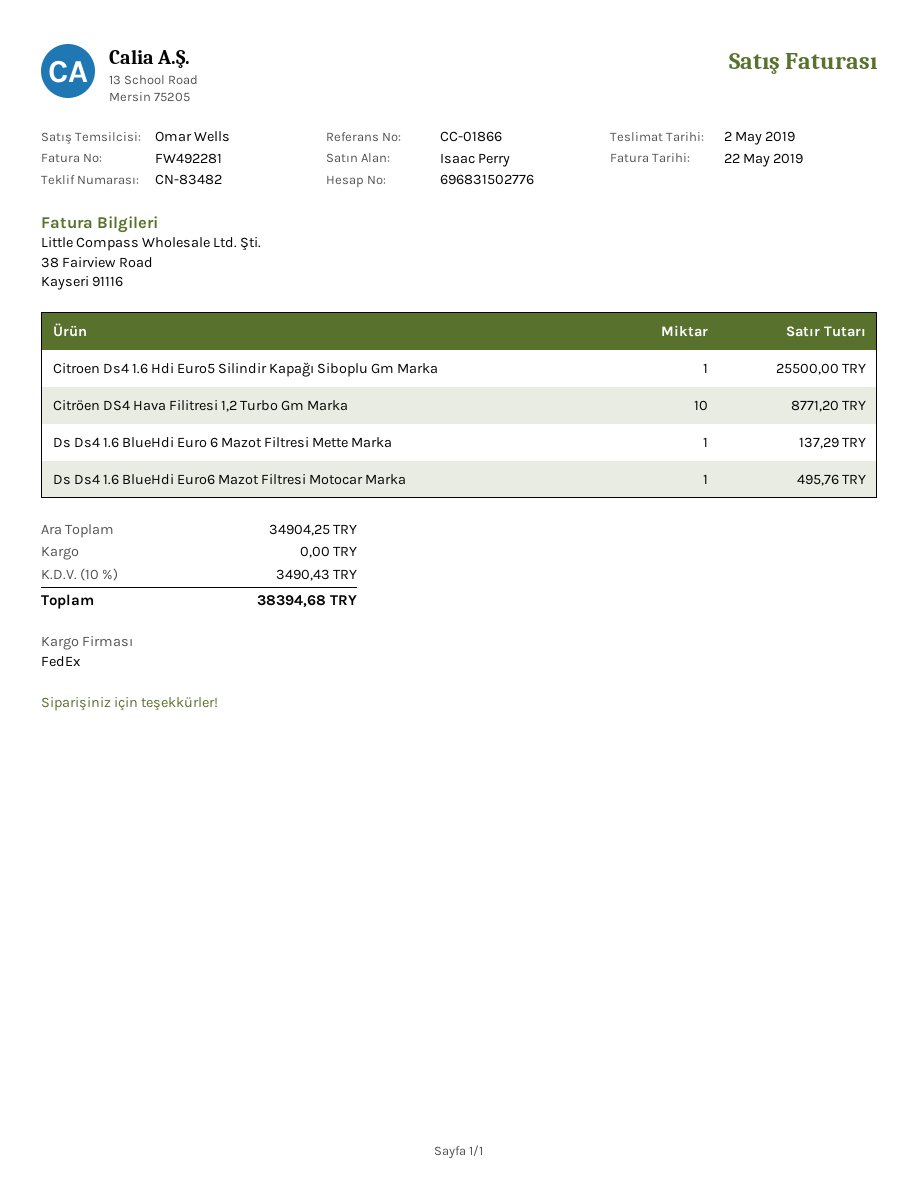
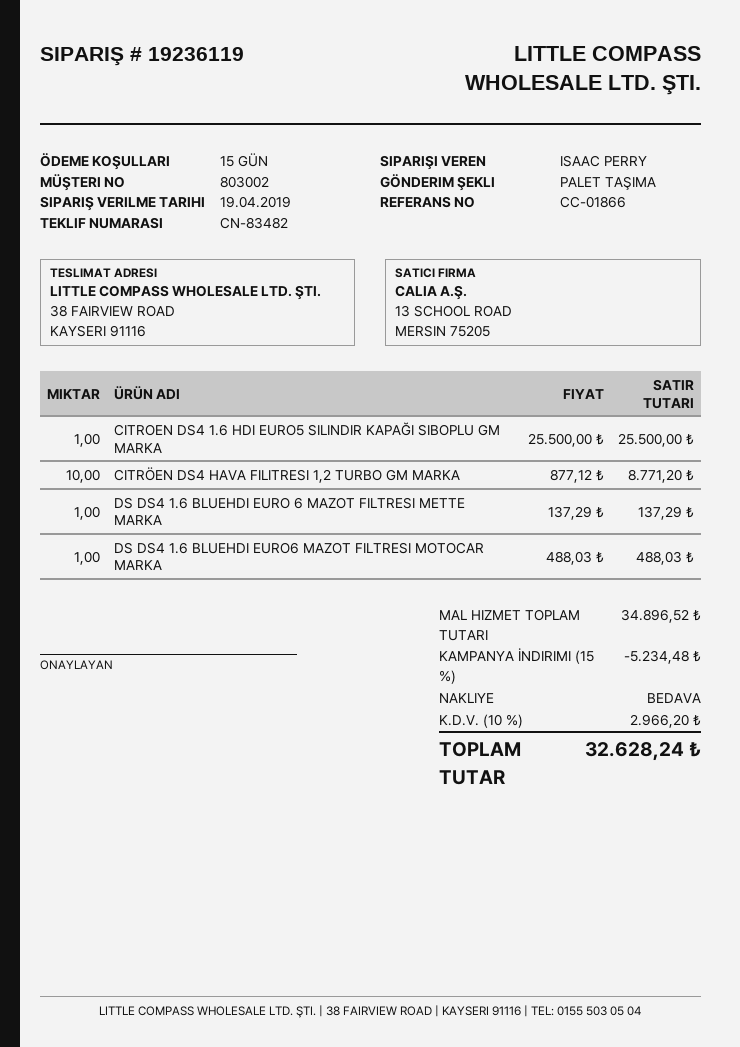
shipping method: FedEx -> pallet freight
Ds Ds4 1.6 BlueHdi Euro6 Mazot Filtresi Motocar Marka: 1 for 495.76 -> 1 for 488.03
subtotal: 34904.25 -> 34896.52
discount: none -> 15% = 5234.48
tax: 10% = 3490.43 -> 10% = 2966.20
total: 38394.68 -> 32628.24

